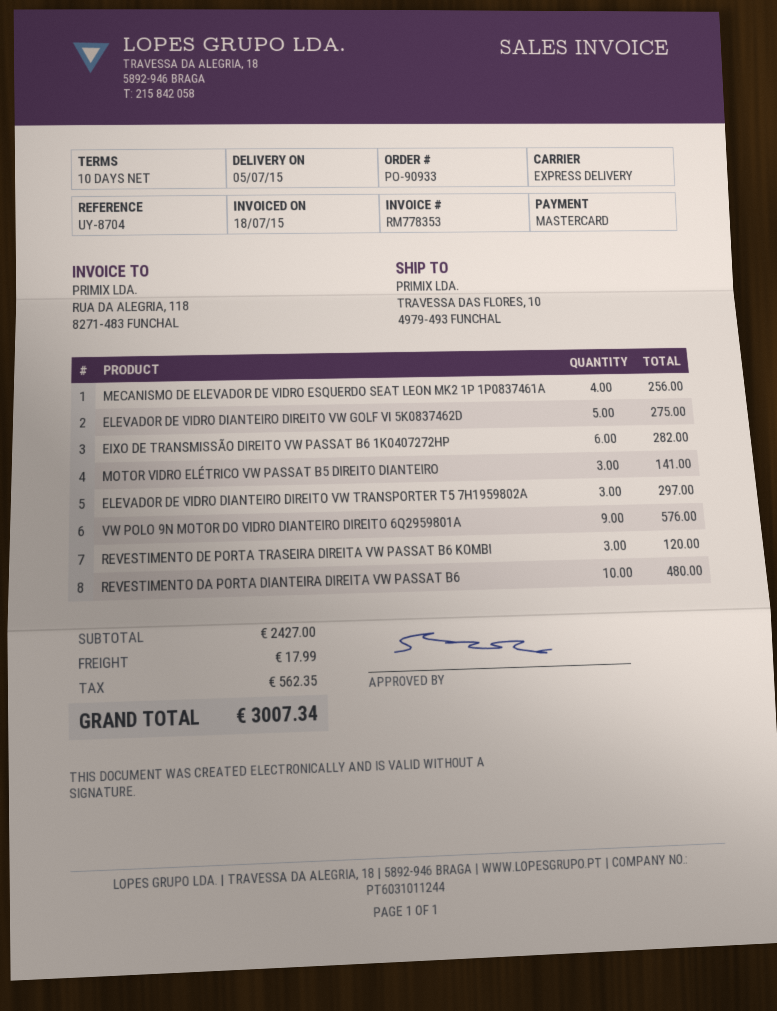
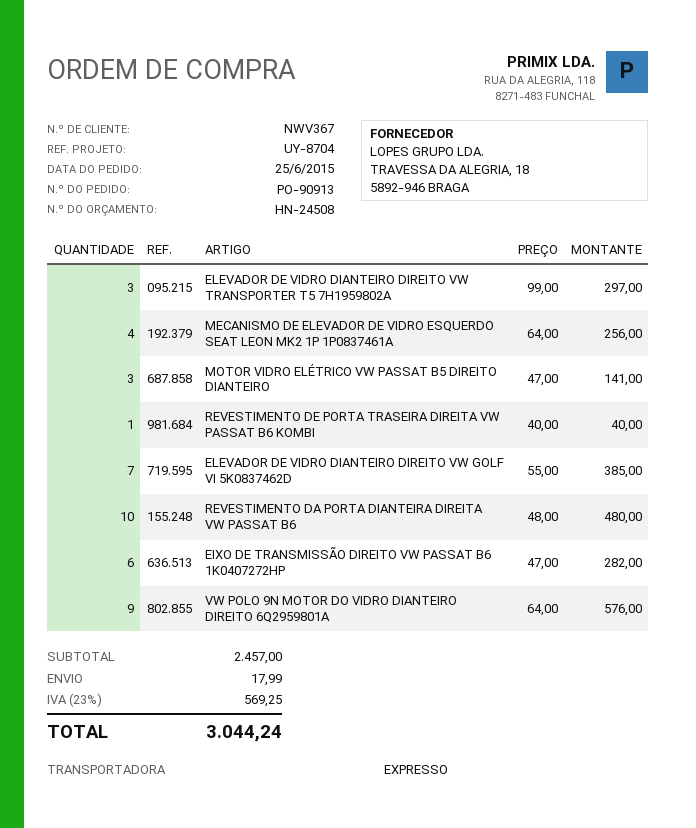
order number: PO-90933 -> PO-90913
ELEVADOR DE VIDRO DIANTEIRO DIREITO VW GOLF VI 5K0837462D: 5 for 275.00 -> 7 for 385.00
REVESTIMENTO DE PORTA TRASEIRA DIREITA VW PASSAT B6 KOMBI: 3 for 120.00 -> 1 for 40.00
subtotal: 2427.00 -> 2457.00
tax: 562.35 -> 569.25
total: 3007.34 -> 3044.24

